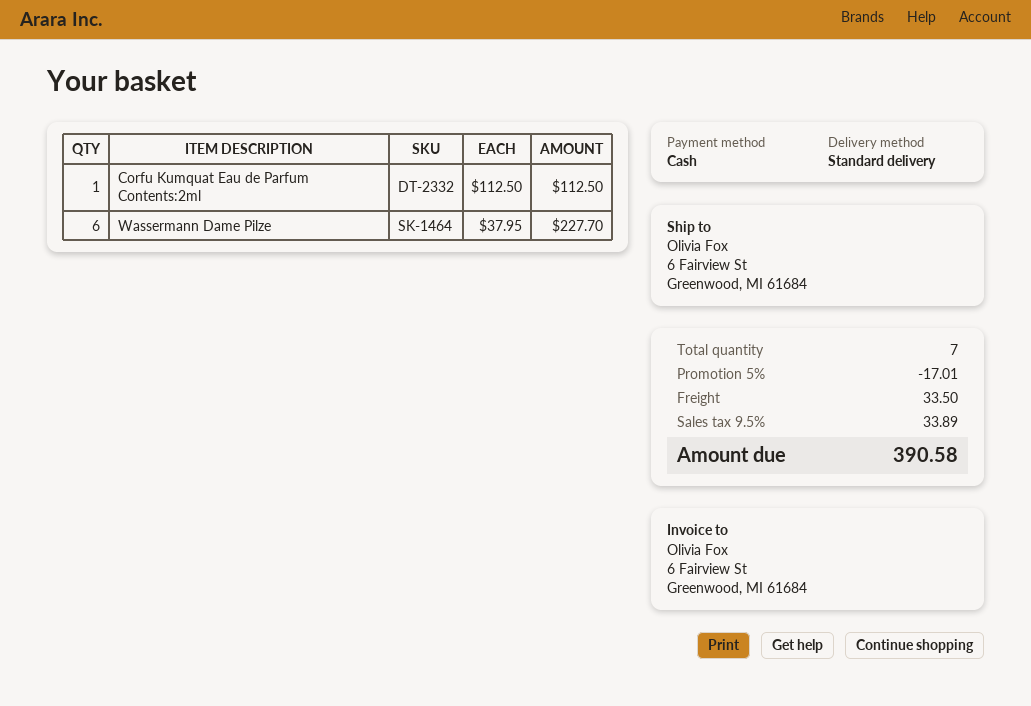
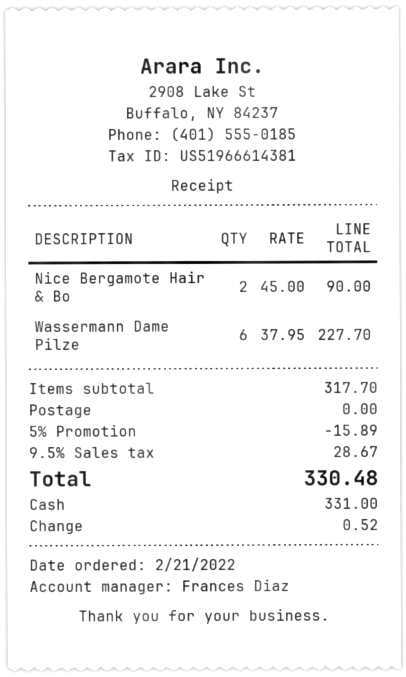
Corfu Kumquat Eau de Parfum Contents:2ml: 1 x 112.50 = 112.50 -> none
Nice Bergamote Hair & Bo: none -> 2 x 45.00 = 90.00
discount: 5% = 17.01 -> 5% = 15.89
shipping: 33.50 -> 0.00
tax: 9.5% = 33.89 -> 9.5% = 28.67
total: 390.58 -> 330.48

